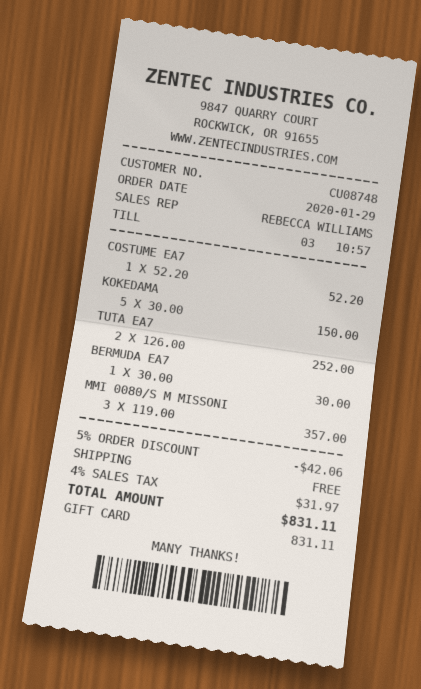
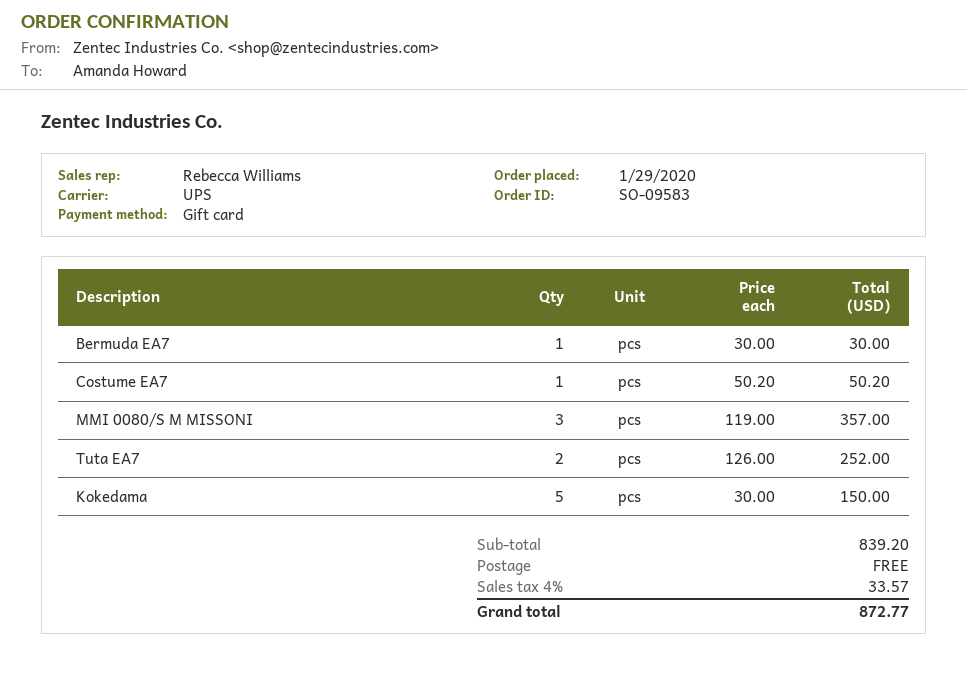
COSTUME EA7: 1 x 52.20 = 52.20 -> 1 x 50.20 = 50.20
discount: 5% = 42.06 -> none
tax: 4% = 31.97 -> 4% = 33.57
total: 831.11 -> 872.77

